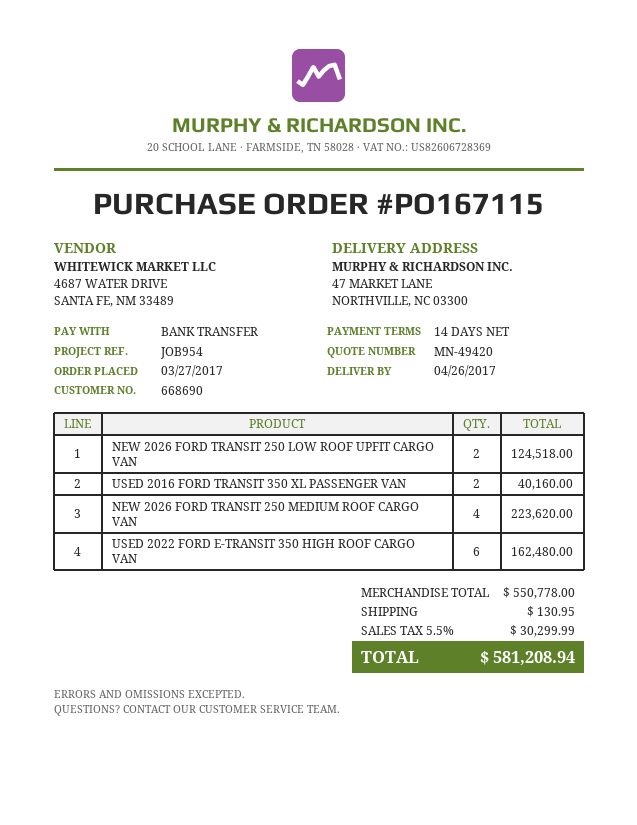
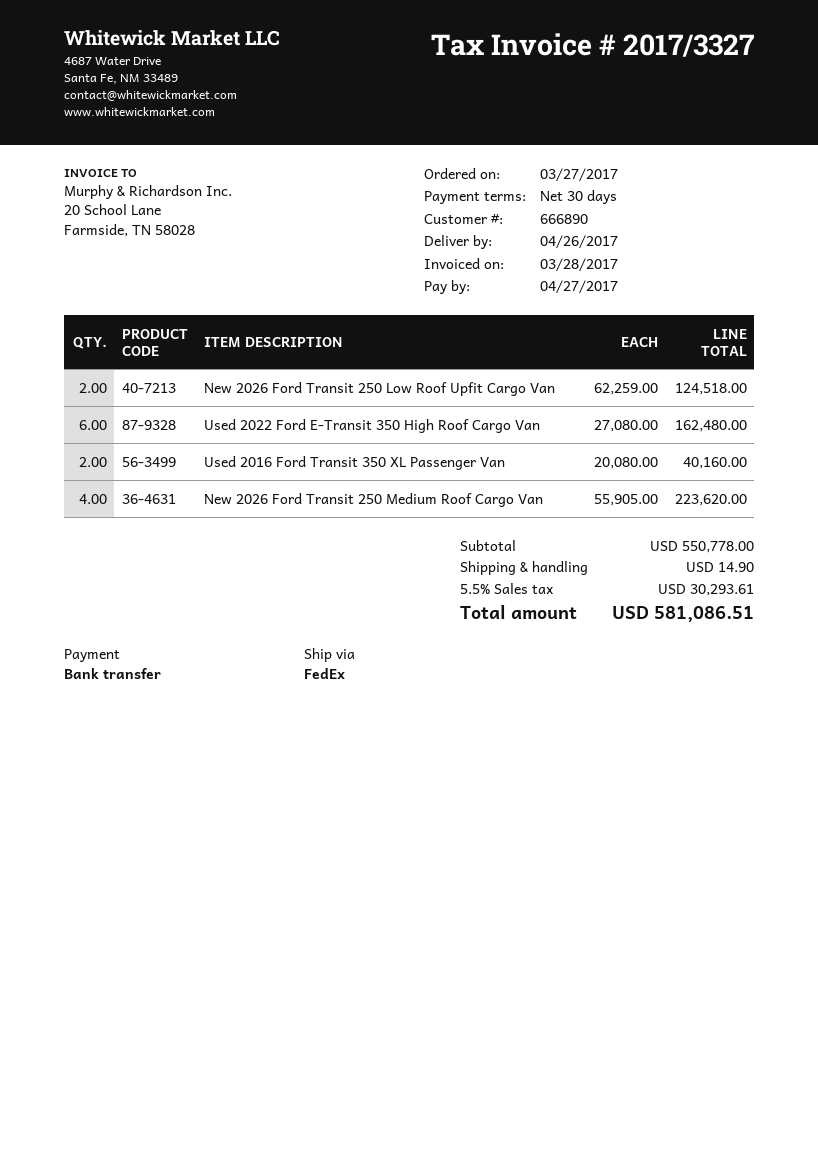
payment terms: 14 days -> 30 days
customer number: 668690 -> 666890
shipping: 130.95 -> 14.90
tax: 5.5% = 30299.99 -> 5.5% = 30293.61
total: 581208.94 -> 581086.51

